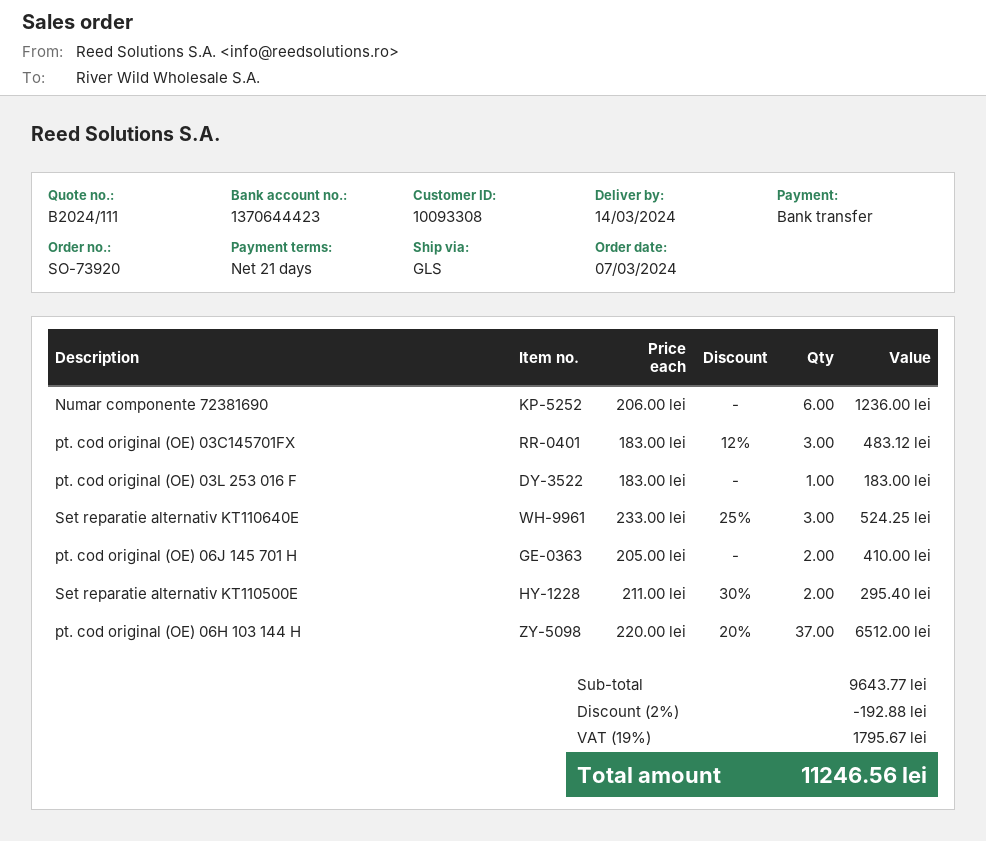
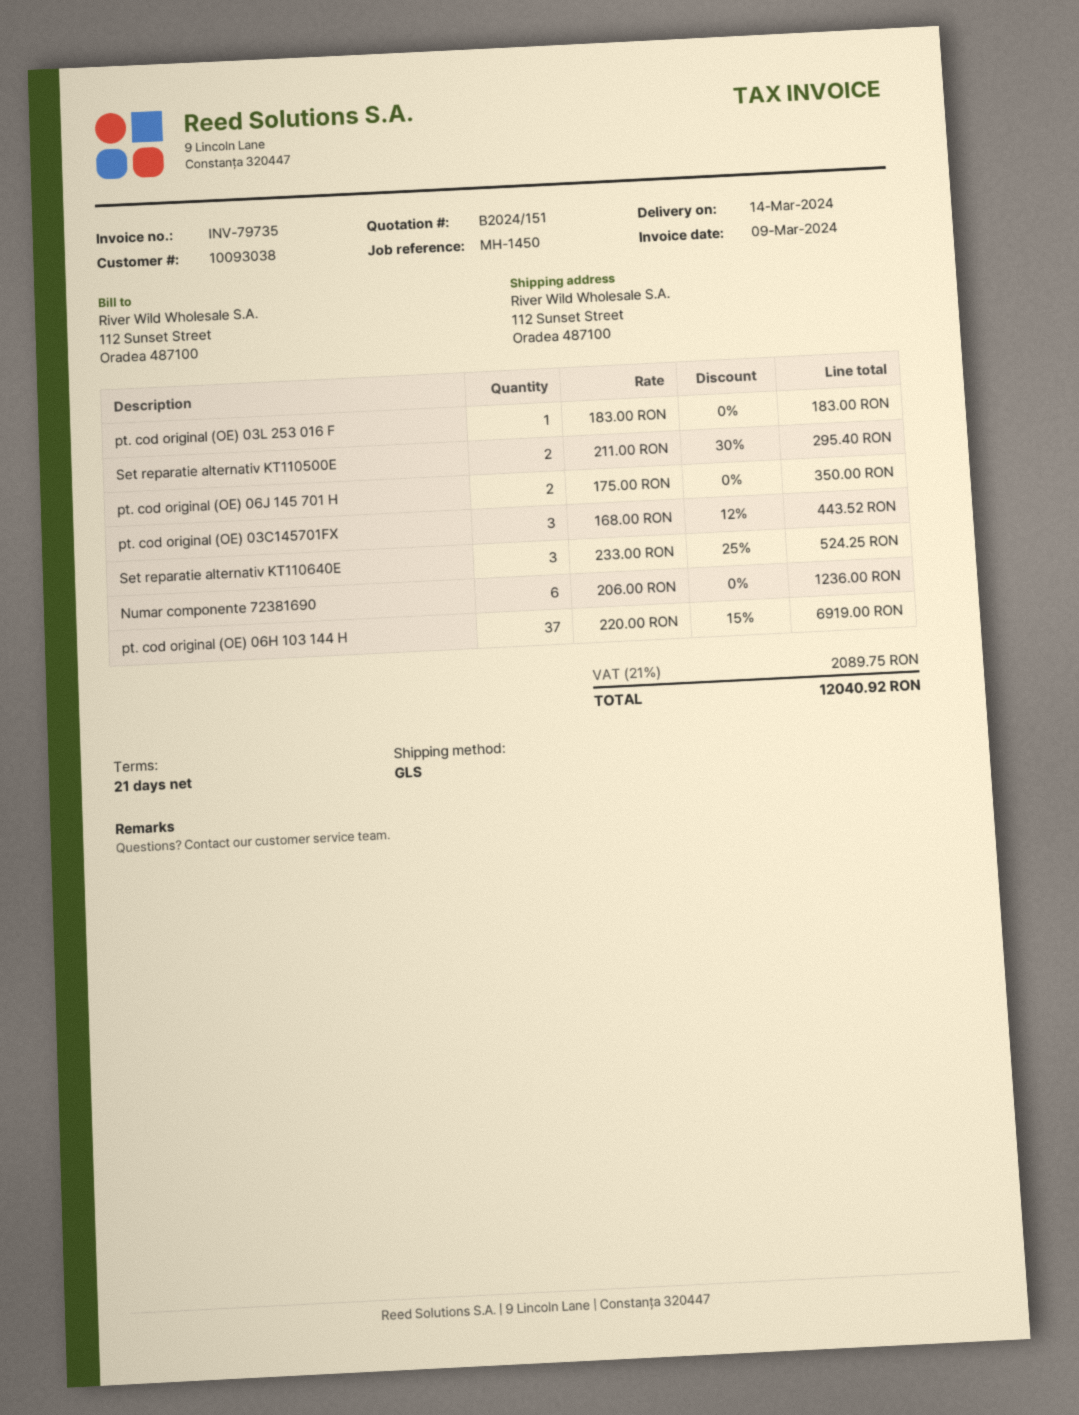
quote number: B2024/111 -> B2024/151
customer number: 10093308 -> 10093038
pt. cod original (OE) 03C145701FX: 3 x 183.00 - 12% = 483.12 -> 3 x 168.00 - 12% = 443.52
pt. cod original (OE) 06J 145 701 H: 2 x 205.00 = 410.00 -> 2 x 175.00 = 350.00
pt. cod original (OE) 06H 103 144 H: 37 x 220.00 - 20% = 6512.00 -> 37 x 220.00 - 15% = 6919.00
discount: 2% = 192.88 -> none
tax: 19% = 1795.67 -> 21% = 2089.75
total: 11246.56 -> 12040.92

